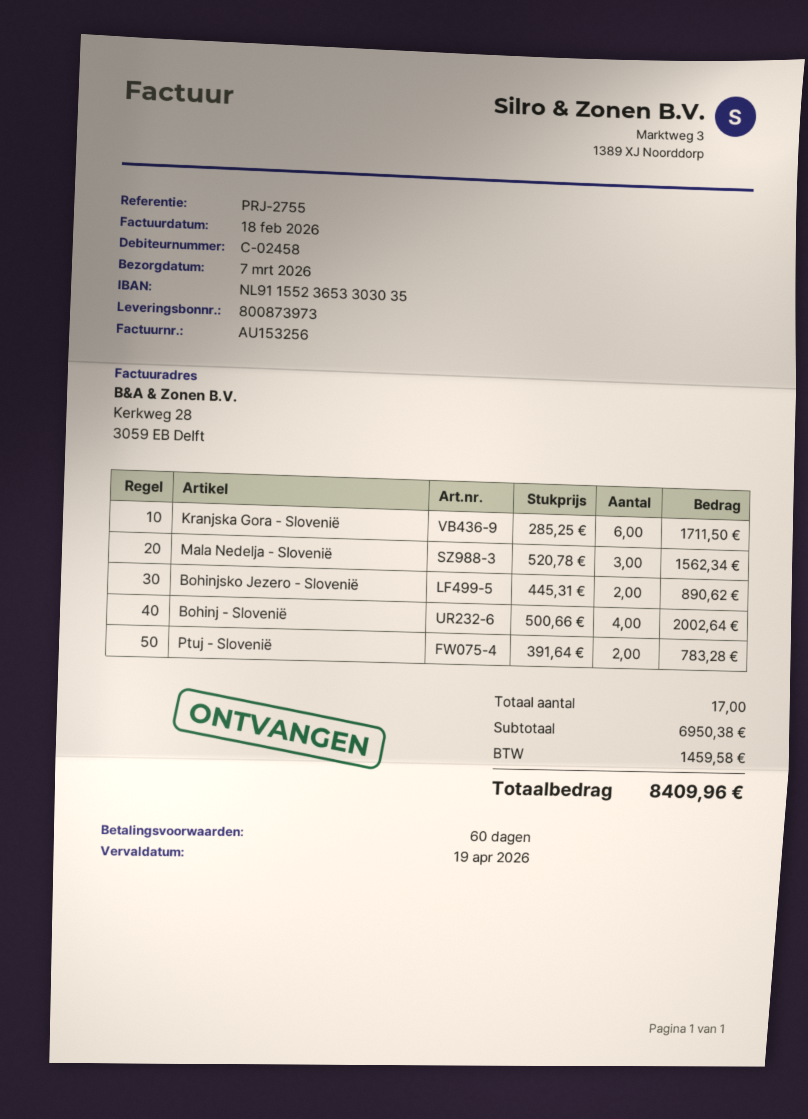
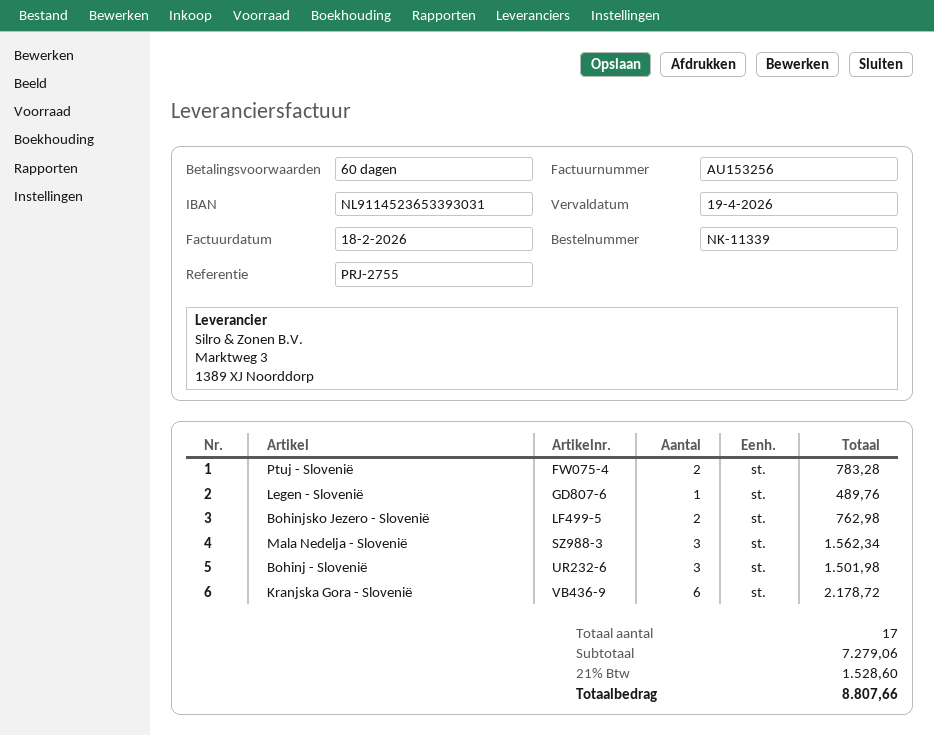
bank account: NL9115523653303035 -> NL9114523653393031
Kranjska Gora - Slovenië: 6 for 1711.50 -> 6 for 2178.72
Bohinjsko Jezero - Slovenië: 2 for 890.62 -> 2 for 762.98
Bohinj - Slovenië: 4 for 2002.64 -> 3 for 1501.98
Legen - Slovenië: none -> 1 for 489.76
subtotal: 6950.38 -> 7279.06
tax: 1459.58 -> 1528.60
total: 8409.96 -> 8807.66

